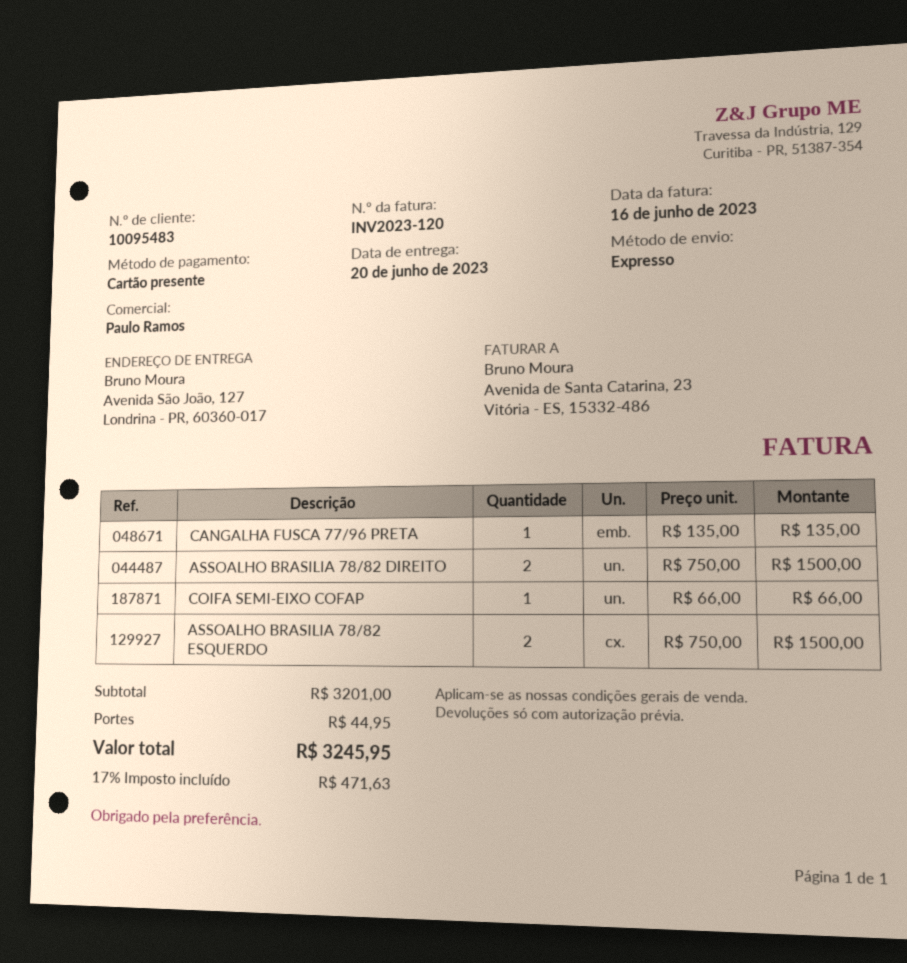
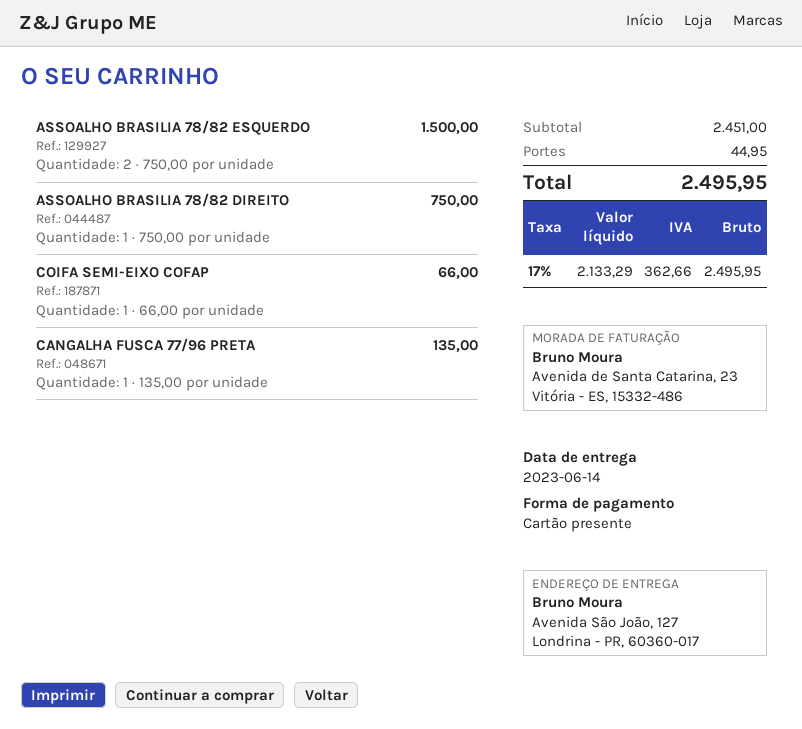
delivery date: 2023-06-20 -> 2023-06-14
ASSOALHO BRASILIA 78/82 DIREITO: 2 x 750.00 = 1500.00 -> 1 x 750.00 = 750.00
subtotal: 3201.00 -> 2451.00
tax: 17% = 471.63 -> 17% = 362.66
total: 3245.95 -> 2495.95

